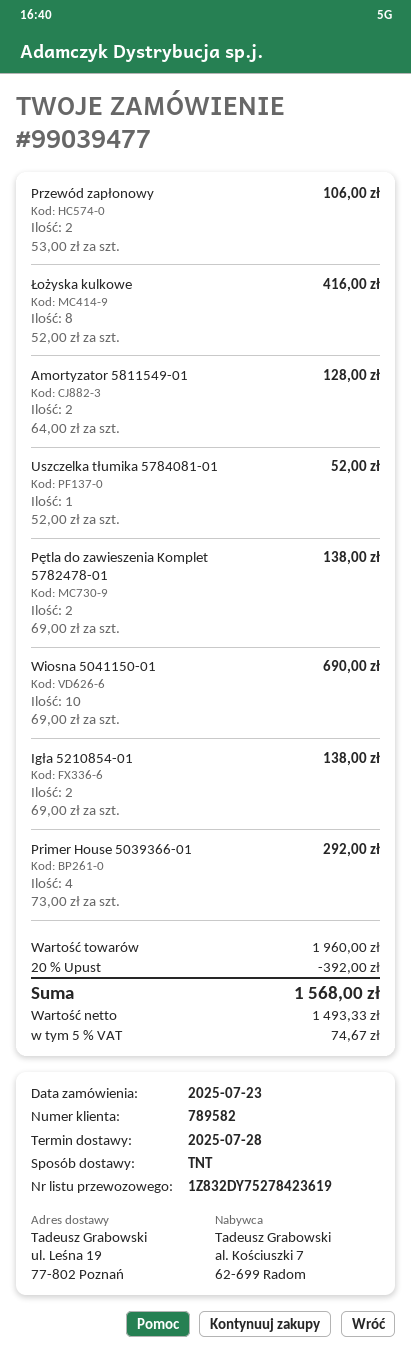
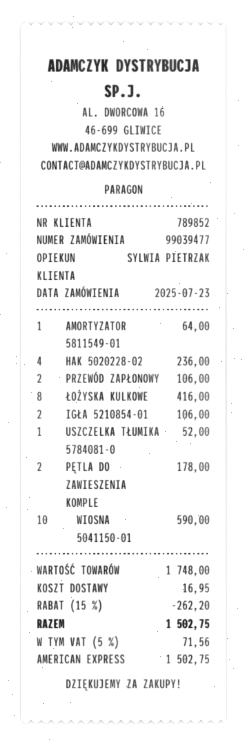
customer number: 789582 -> 789852
Amortyzator 5811549-01: 2 for 128.00 -> 1 for 64.00
Pętla do zawieszenia Komplet 5782478-01: 2 for 138.00 -> 2 for 178.00
Wiosna 5041150-01: 10 for 690.00 -> 10 for 590.00
Igła 5210854-01: 2 for 138.00 -> 2 for 106.00
Primer House 5039366-01: 4 for 292.00 -> none
HAK 5020228-02: none -> 4 for 236.00
subtotal: 1960.00 -> 1748.00
discount: 20% = 392.00 -> 15% = 262.20
shipping: none -> 16.95
tax: 5% = 74.67 -> 5% = 71.56
total: 1568.00 -> 1502.75

